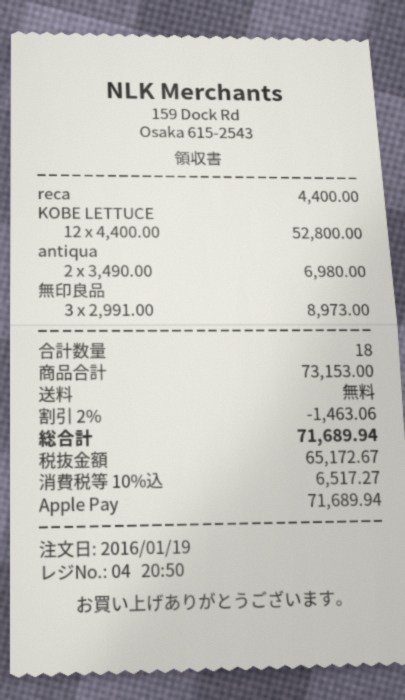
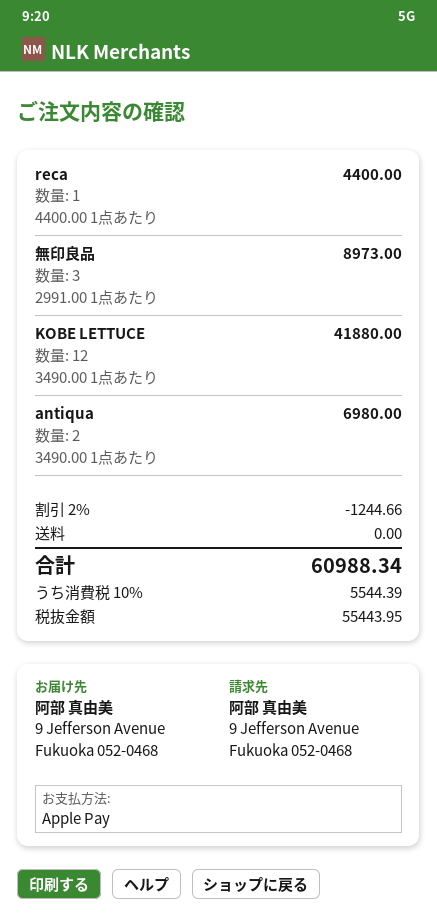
KOBE LETTUCE: 12 x 4400.00 = 52800.00 -> 12 x 3490.00 = 41880.00
discount: 2% = 1463.06 -> 2% = 1244.66
net: 65172.67 -> 55443.95
tax: 10% = 6517.27 -> 10% = 5544.39
total: 71689.94 -> 60988.34

